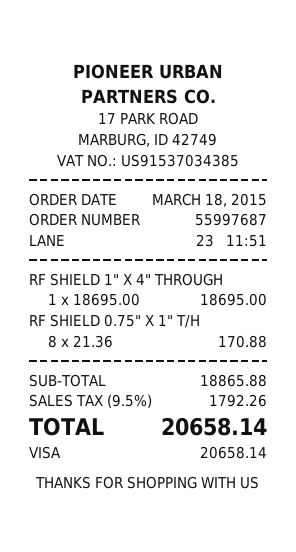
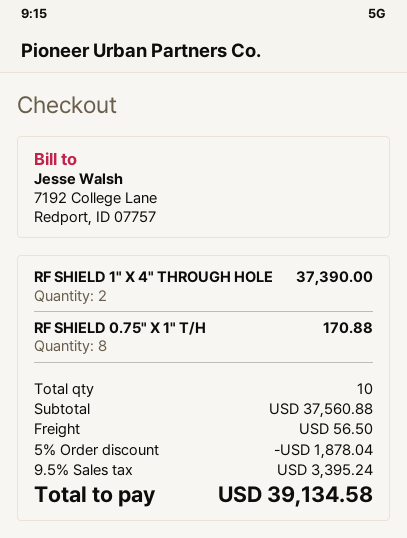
RF SHIELD 1" X 4" THROUGH: 1 for 18695.00 -> 2 for 37390.00
subtotal: 18865.88 -> 37560.88
discount: none -> 5% = 1878.04
shipping: none -> 56.50
tax: 9.5% = 1792.26 -> 9.5% = 3395.24
total: 20658.14 -> 39134.58

